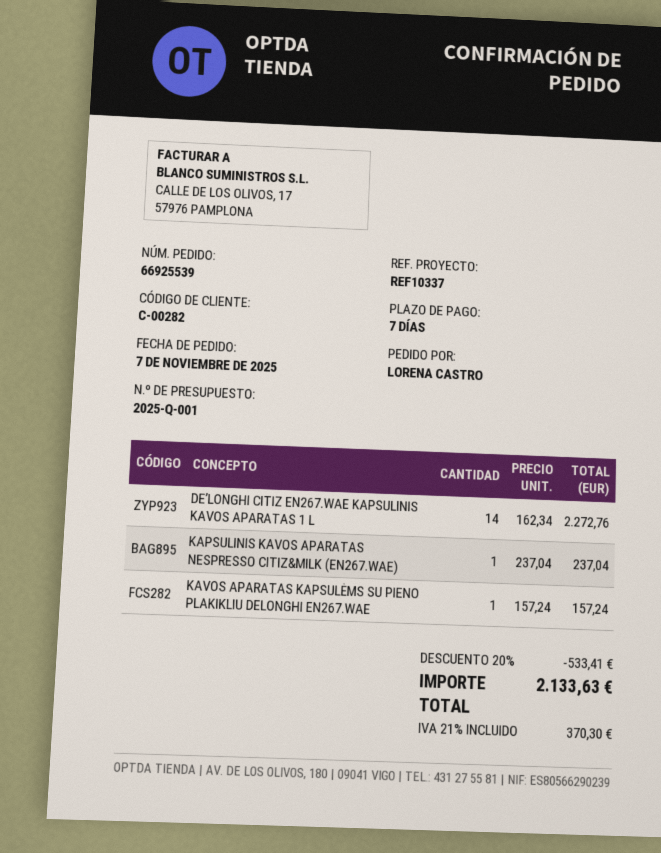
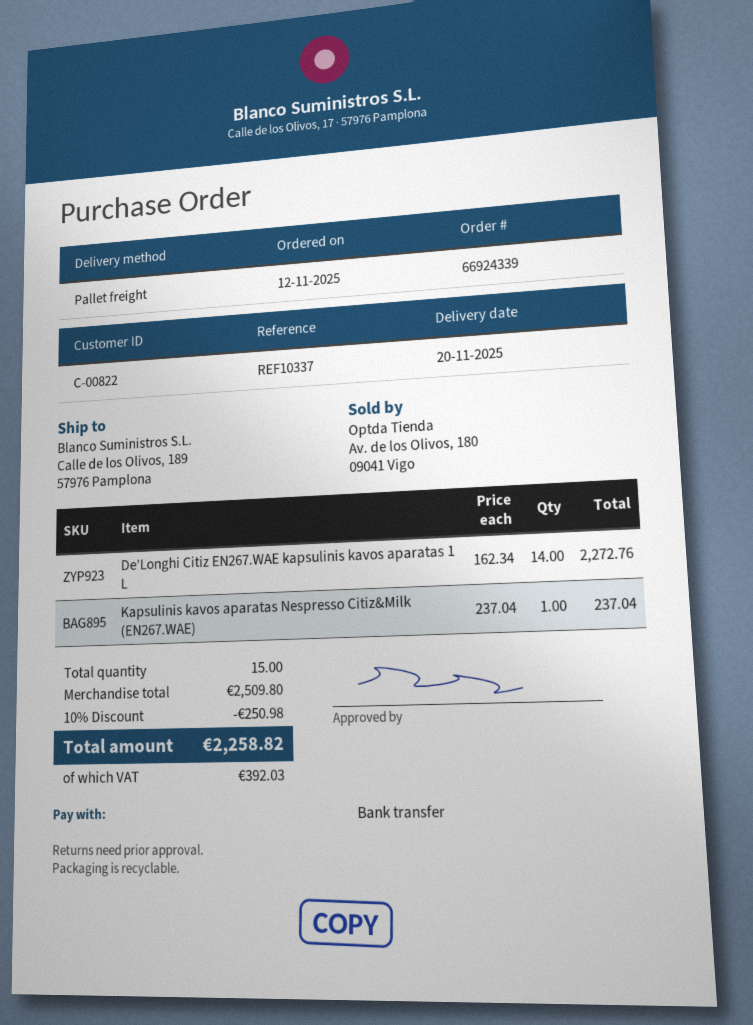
order number: 66925539 -> 66924339
order date: 2025-11-07 -> 2025-11-12
customer number: C-00282 -> C-00822
KAVOS APARATAS KAPSULĖMS SU PIENO PLAKIKLIU DELONGHI EN267.WAE: 1 x 157.24 = 157.24 -> none
discount: 20% = 533.41 -> 10% = 250.98
tax: 370.30 -> 392.03
total: 2133.63 -> 2258.82

